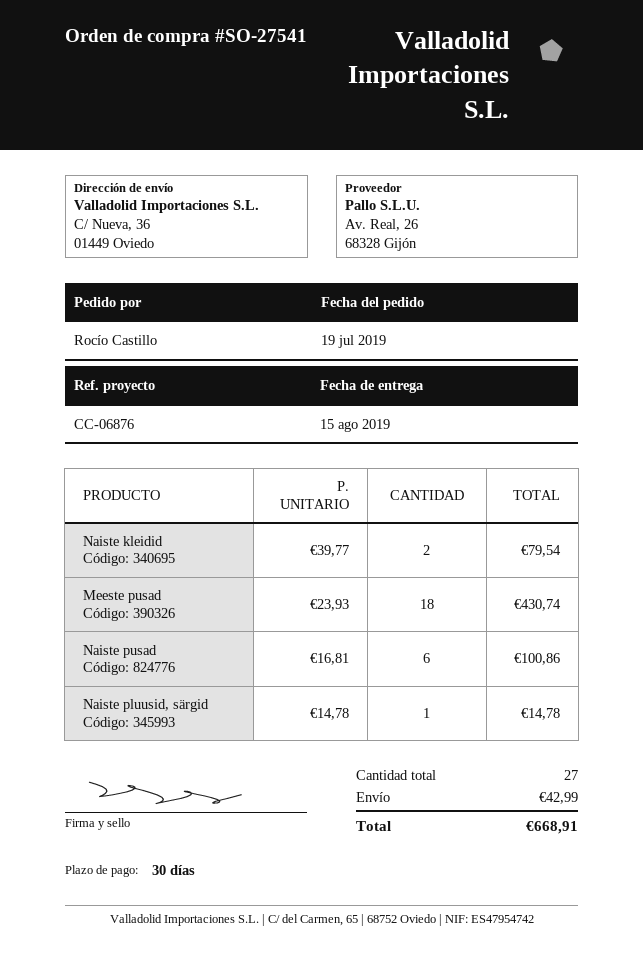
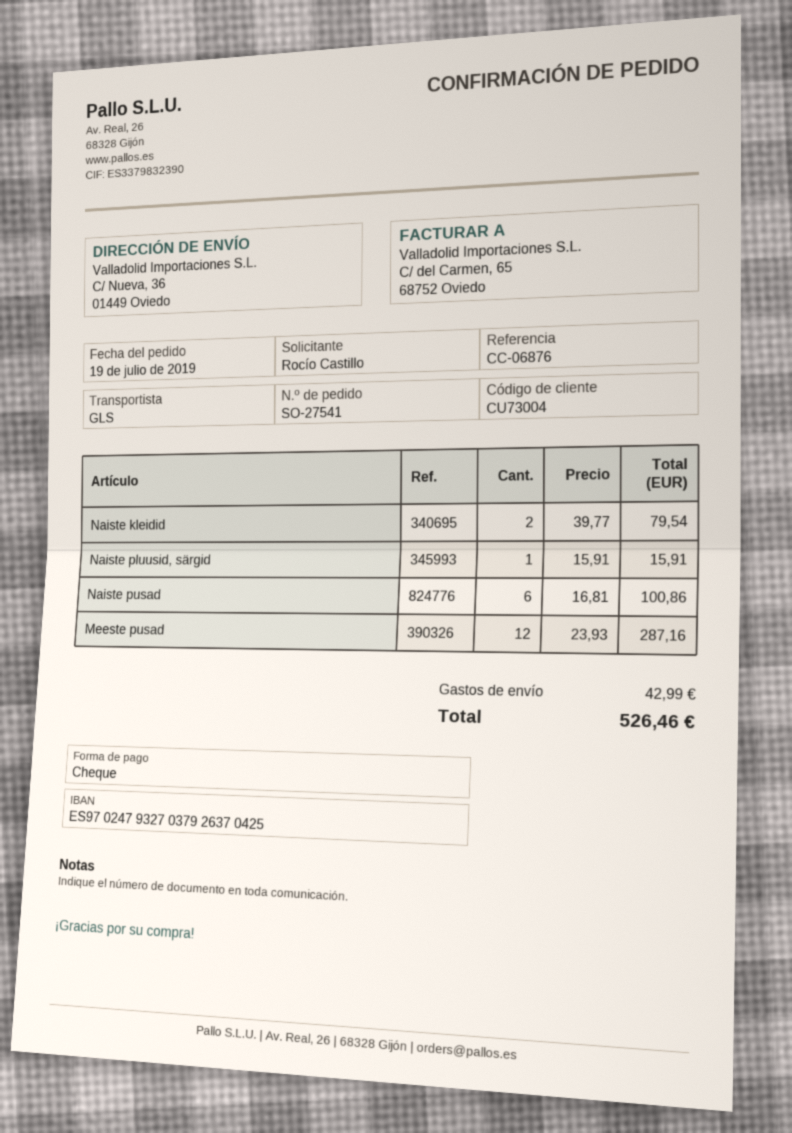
Meeste pusad: 18 x 23.93 = 430.74 -> 12 x 23.93 = 287.16
Naiste pluusid, särgid: 1 x 14.78 = 14.78 -> 1 x 15.91 = 15.91
total: 668.91 -> 526.46

